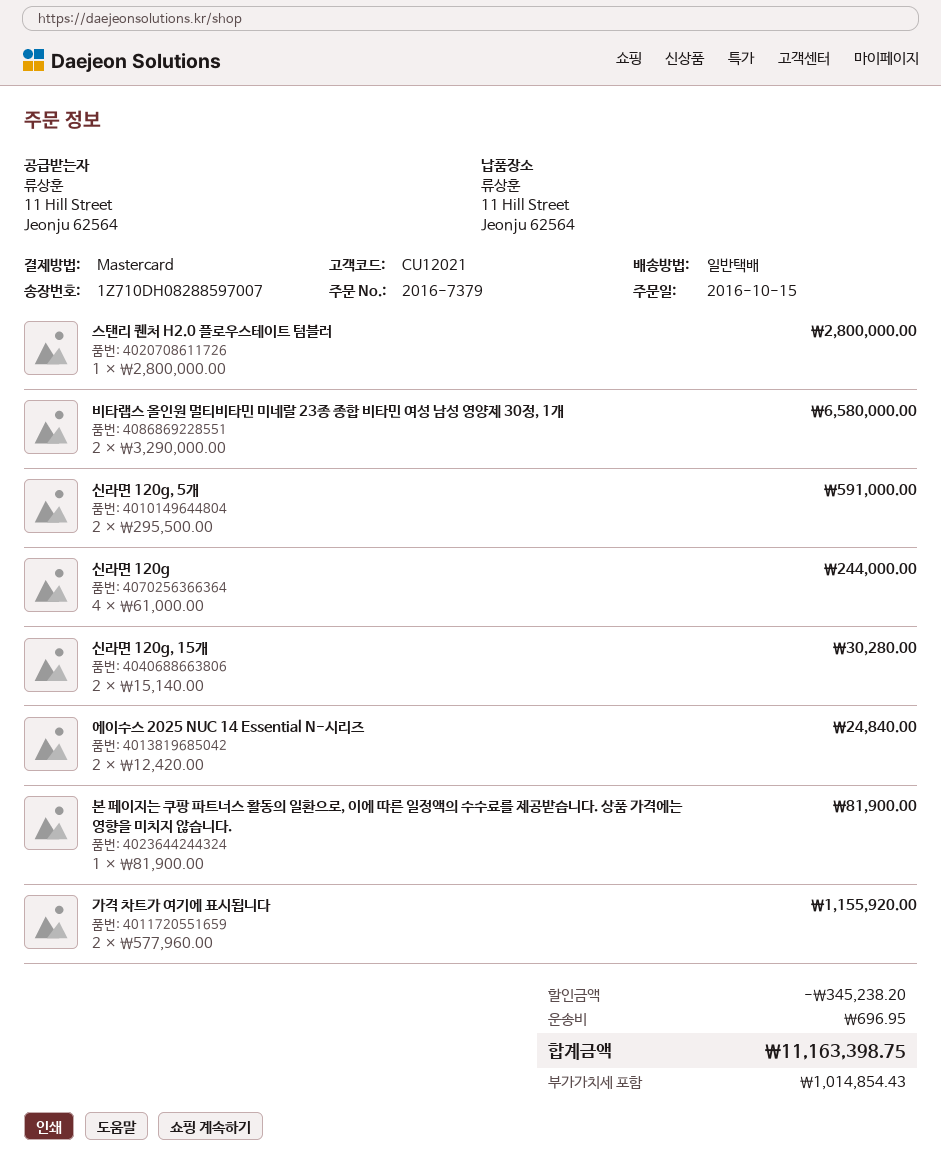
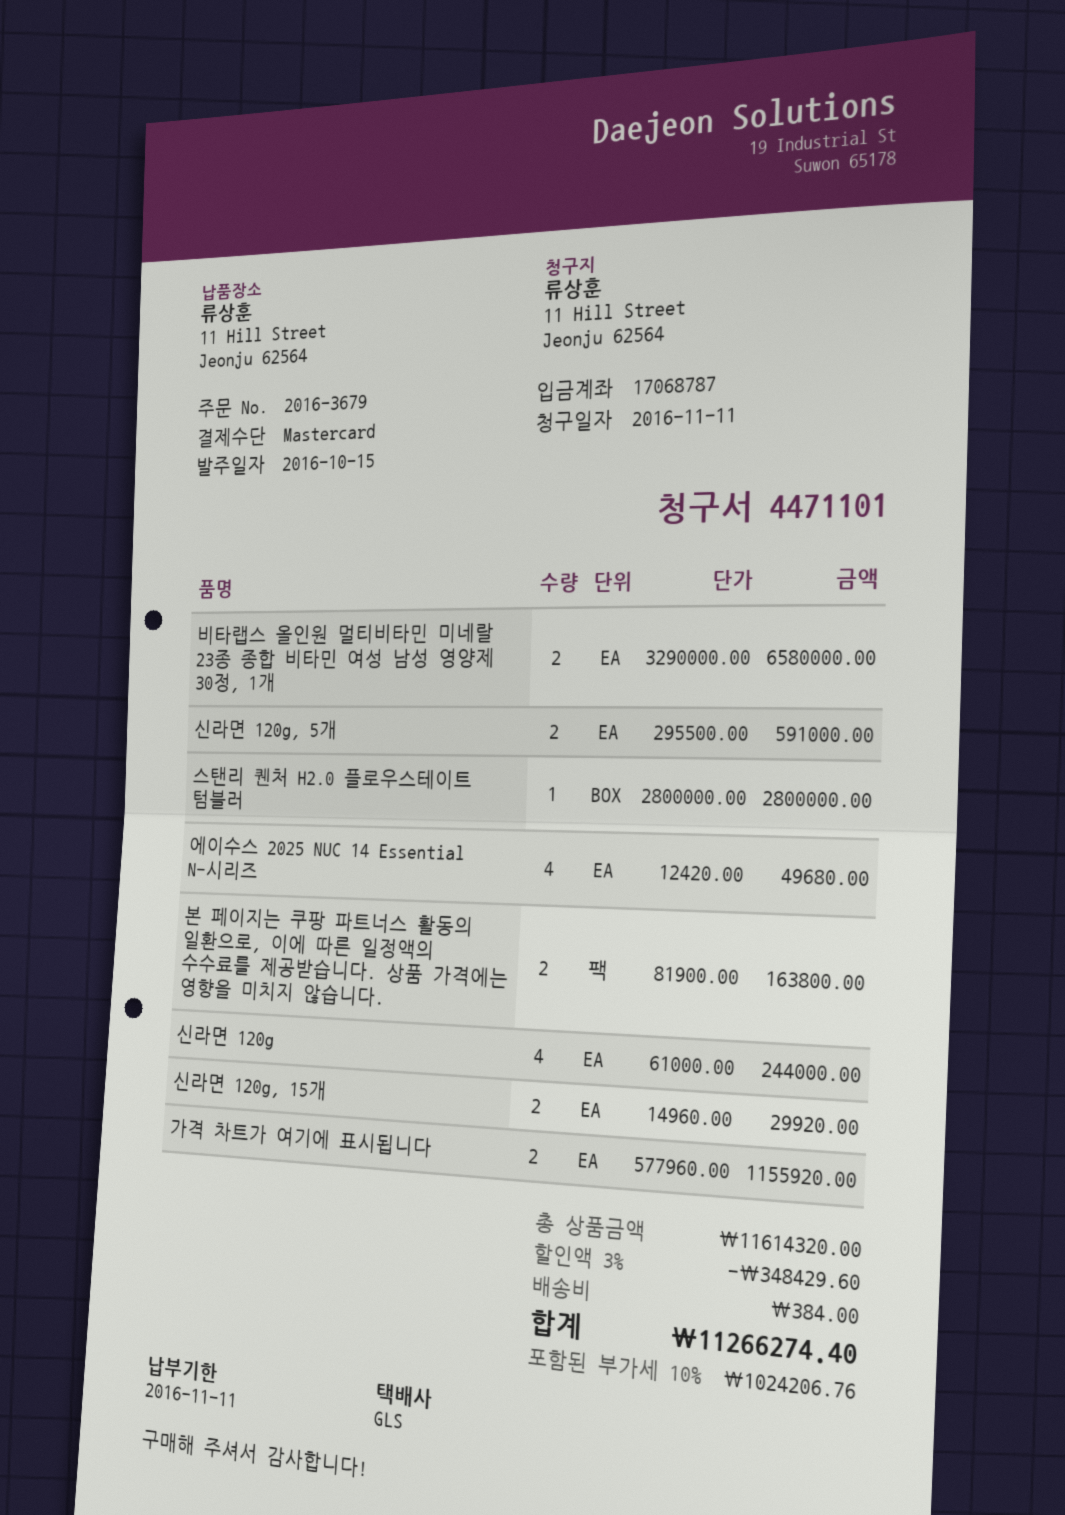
order number: 2016-7379 -> 2016-3679
shipping method: standard -> GLS
신라면 120g, 15개: 2 x 15140.00 = 30280.00 -> 2 x 14960.00 = 29920.00
에이수스 2025 NUC 14 Essential N-시리즈: 2 x 12420.00 = 24840.00 -> 4 x 12420.00 = 49680.00
본 페이지는 쿠팡 파트너스 활동의 일환으로, 이에 따른 일정액의 수수료를 제공받습니다. 상품 가격에는 영향을 미치지 않습니다.: 1 x 81900.00 = 81900.00 -> 2 x 81900.00 = 163800.00
discount: 345238.20 -> 348429.60
shipping: 696.95 -> 384.00
tax: 1014854.43 -> 1024206.76
total: 11163398.75 -> 11266274.40

